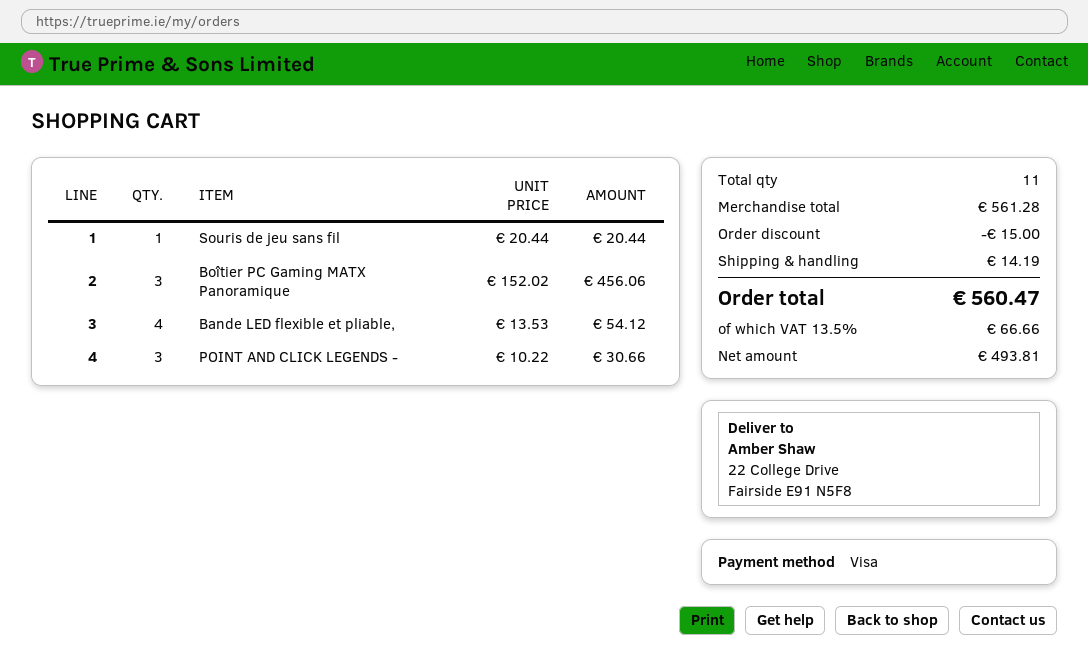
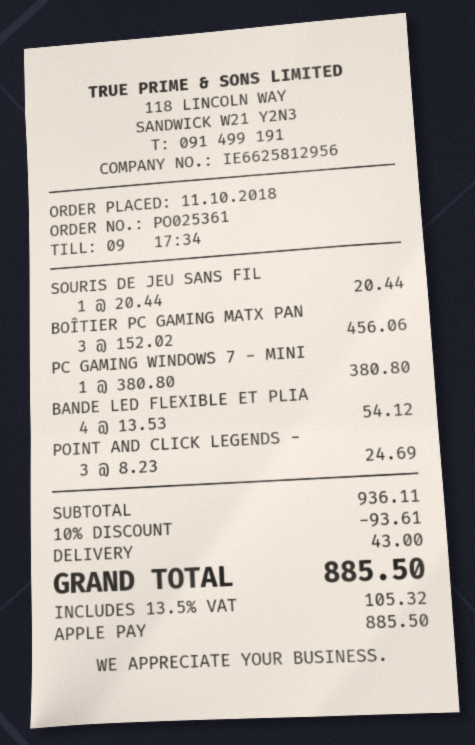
payment method: Visa -> Apple Pay
POINT AND CLICK LEGENDS -: 3 x 10.22 = 30.66 -> 3 x 8.23 = 24.69
PC GAMING WINDOWS 7 - MINI: none -> 1 x 380.80 = 380.80
subtotal: 561.28 -> 936.11
discount: 15.00 -> 93.61
shipping: 14.19 -> 43.00
tax: 13.5% = 66.66 -> 13.5% = 105.32
total: 560.47 -> 885.50

